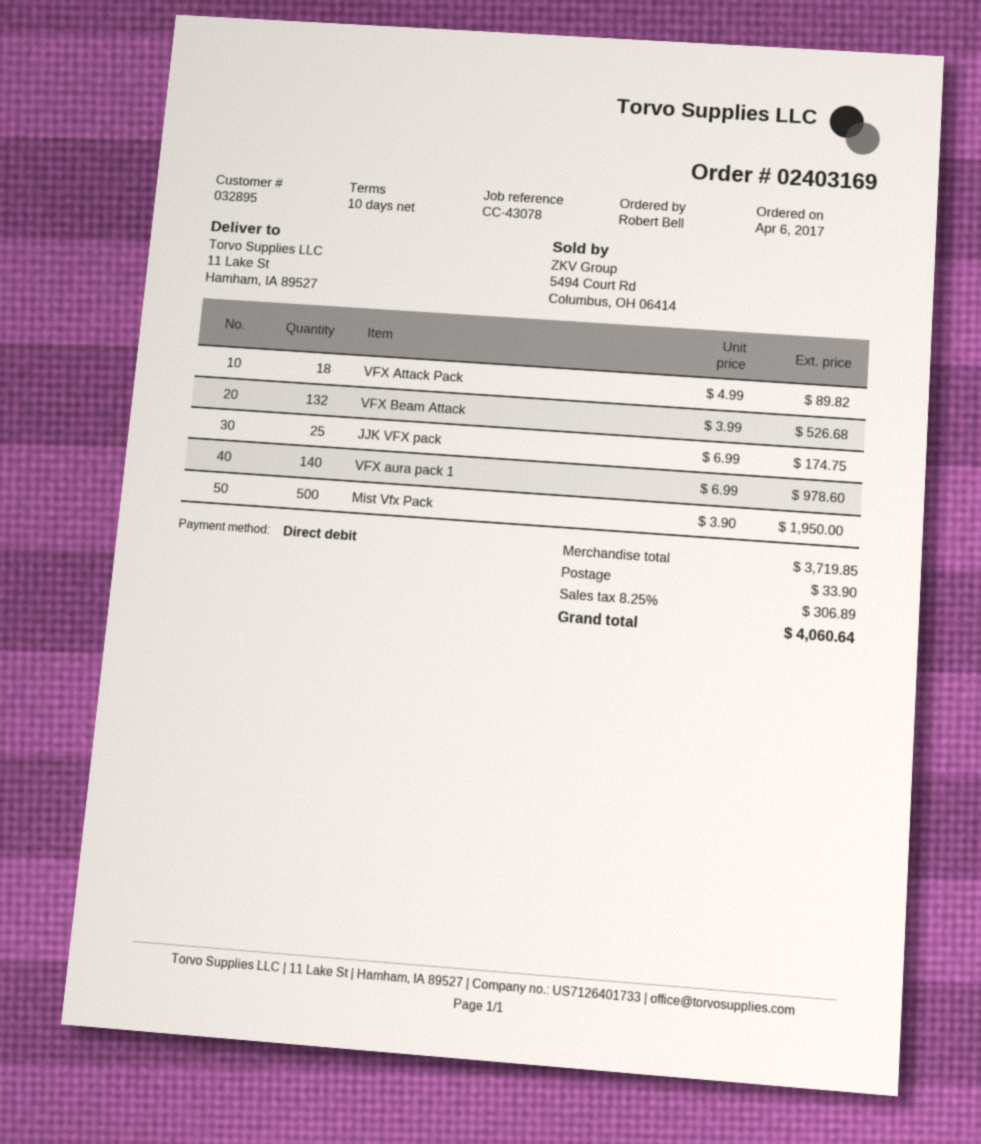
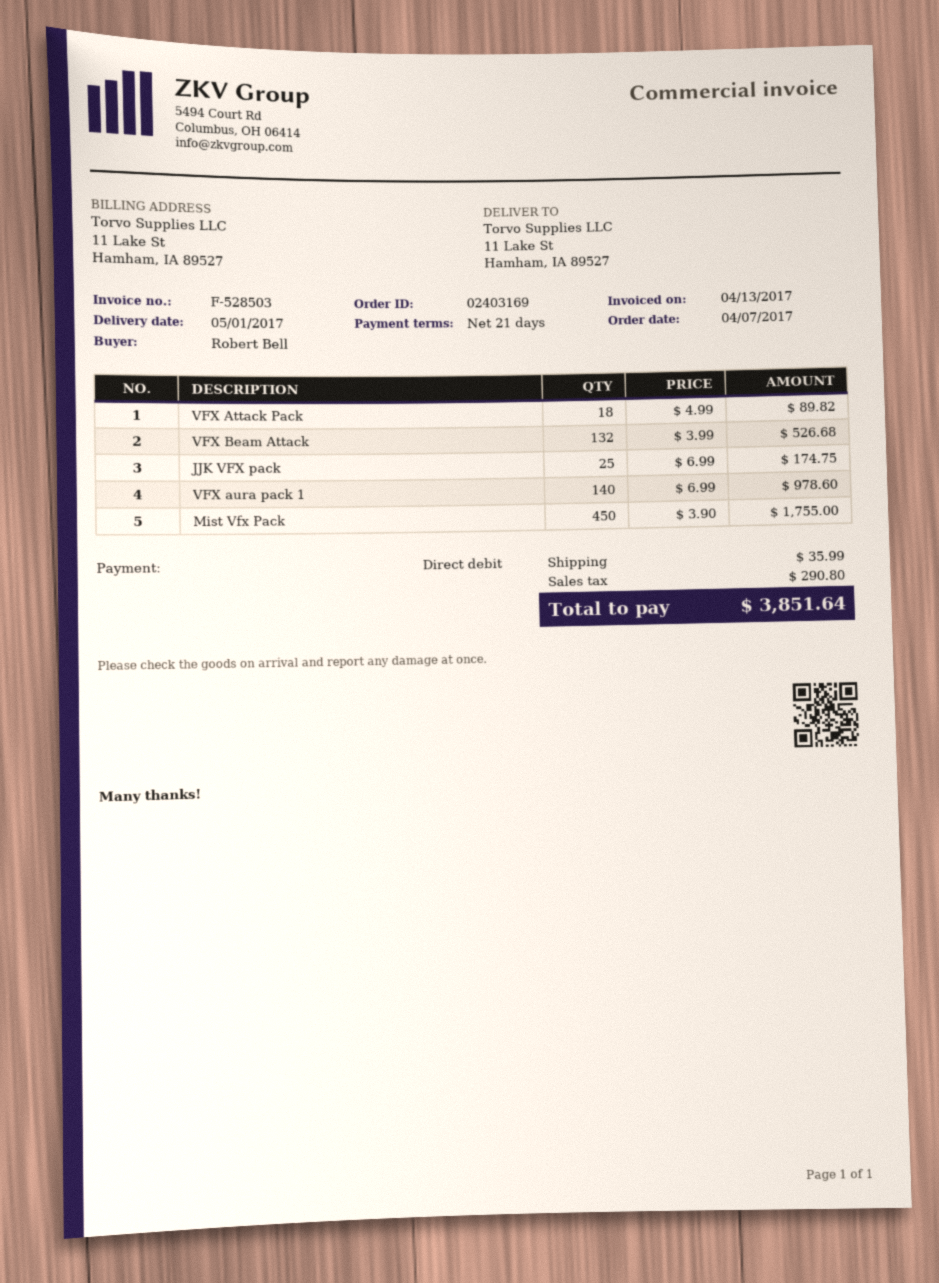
order date: 2017-04-06 -> 2017-04-07
payment terms: 10 days -> 21 days
Mist Vfx Pack: 500 x 3.90 = 1950.00 -> 450 x 3.90 = 1755.00
shipping: 33.90 -> 35.99
tax: 306.89 -> 290.80
total: 4060.64 -> 3851.64

